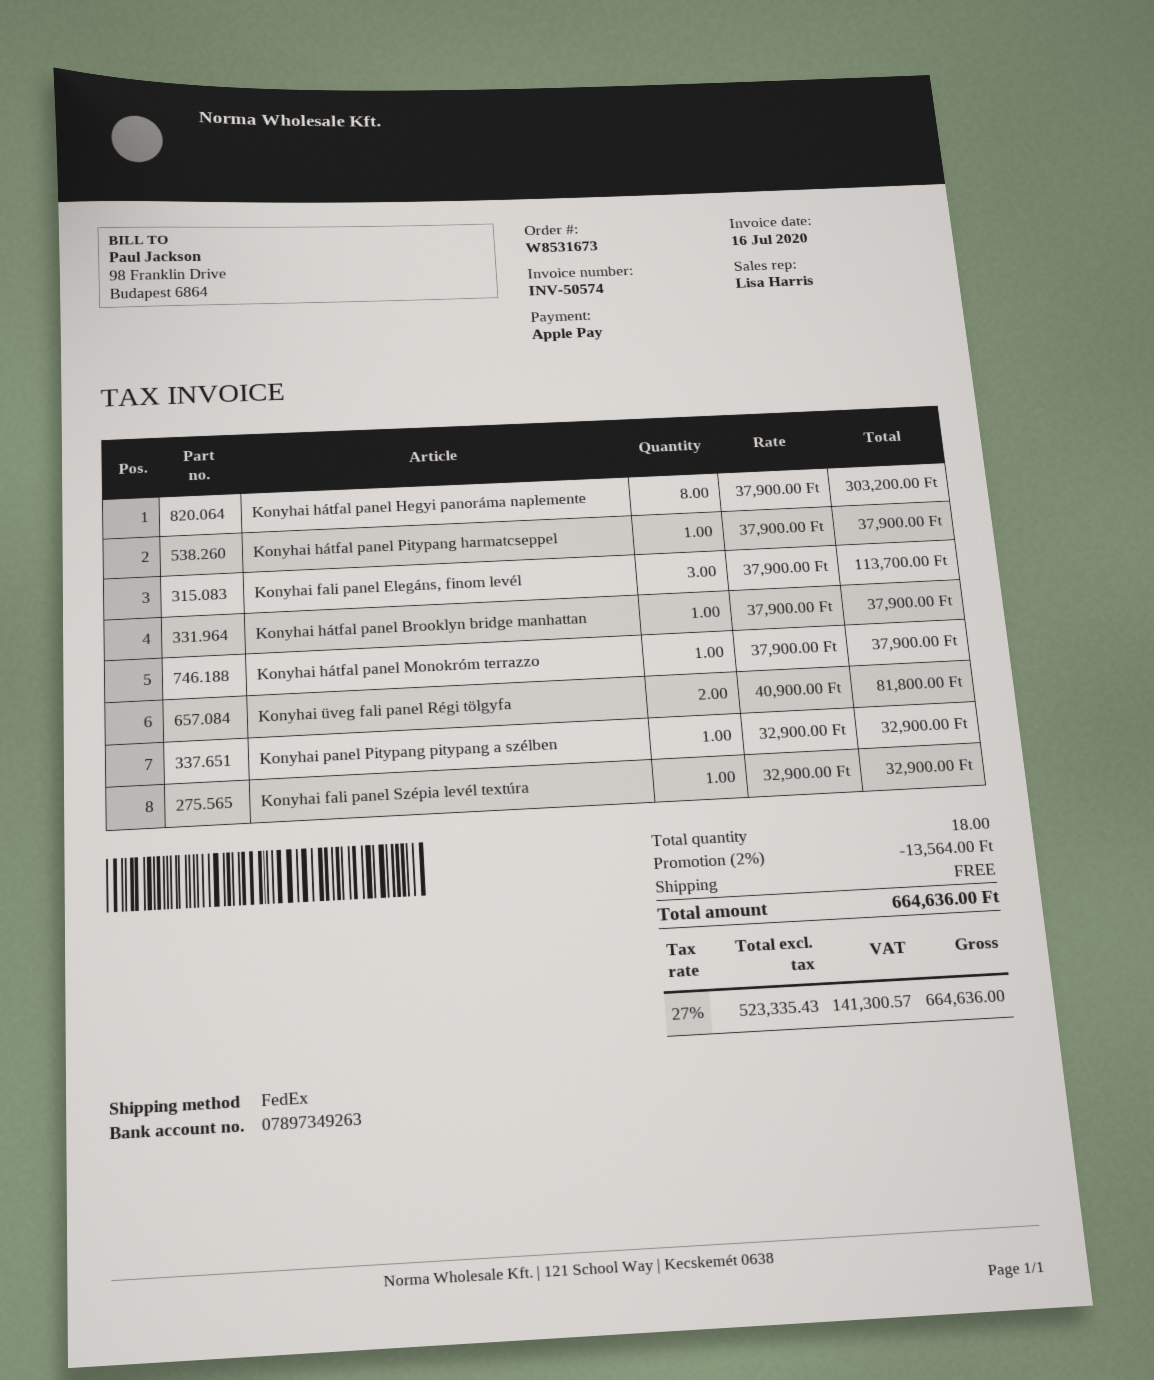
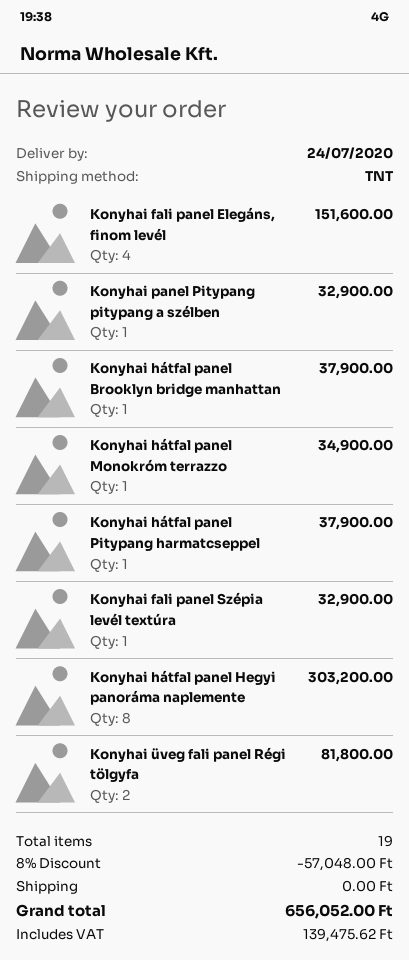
shipping method: FedEx -> TNT
Konyhai fali panel Elegáns, finom levél: 3 for 113700.00 -> 4 for 151600.00
Konyhai hátfal panel Monokróm terrazzo: 1 for 37900.00 -> 1 for 34900.00
total quantity: 18 -> 19
discount: 2% = 13564.00 -> 8% = 57048.00
tax: 141300.57 -> 139475.62
total: 664636.00 -> 656052.00

